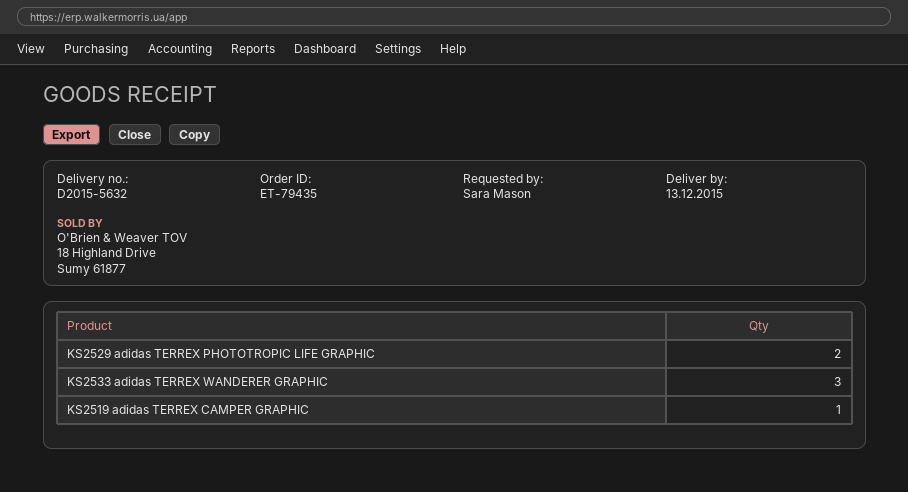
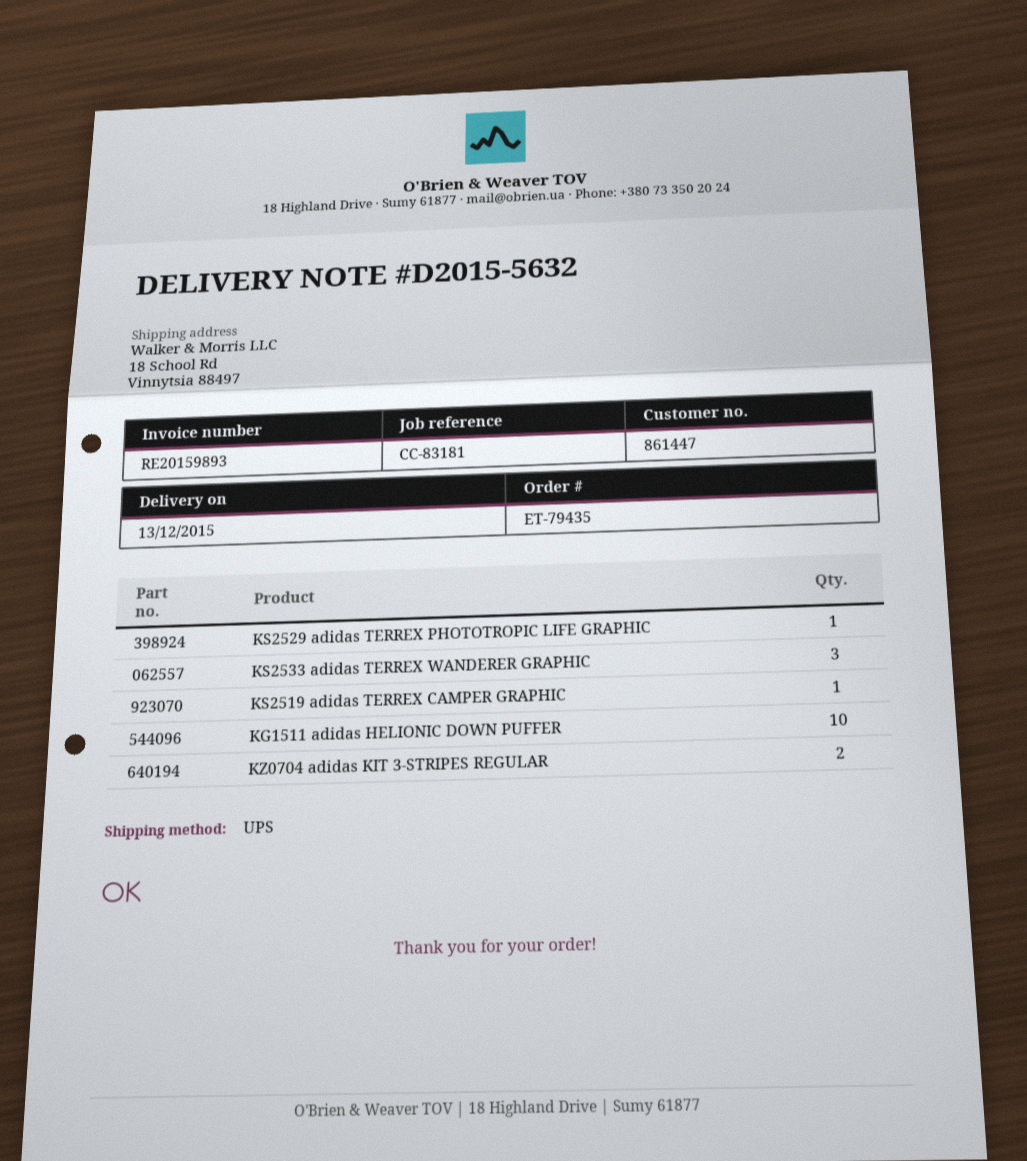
KS2529 adidas TERREX PHOTOTROPIC LIFE GRAPHIC: 2 -> 1
KG1511 adidas HELIONIC DOWN PUFFER: none -> 10
KZ0704 adidas KIT 3-STRIPES REGULAR: none -> 2

